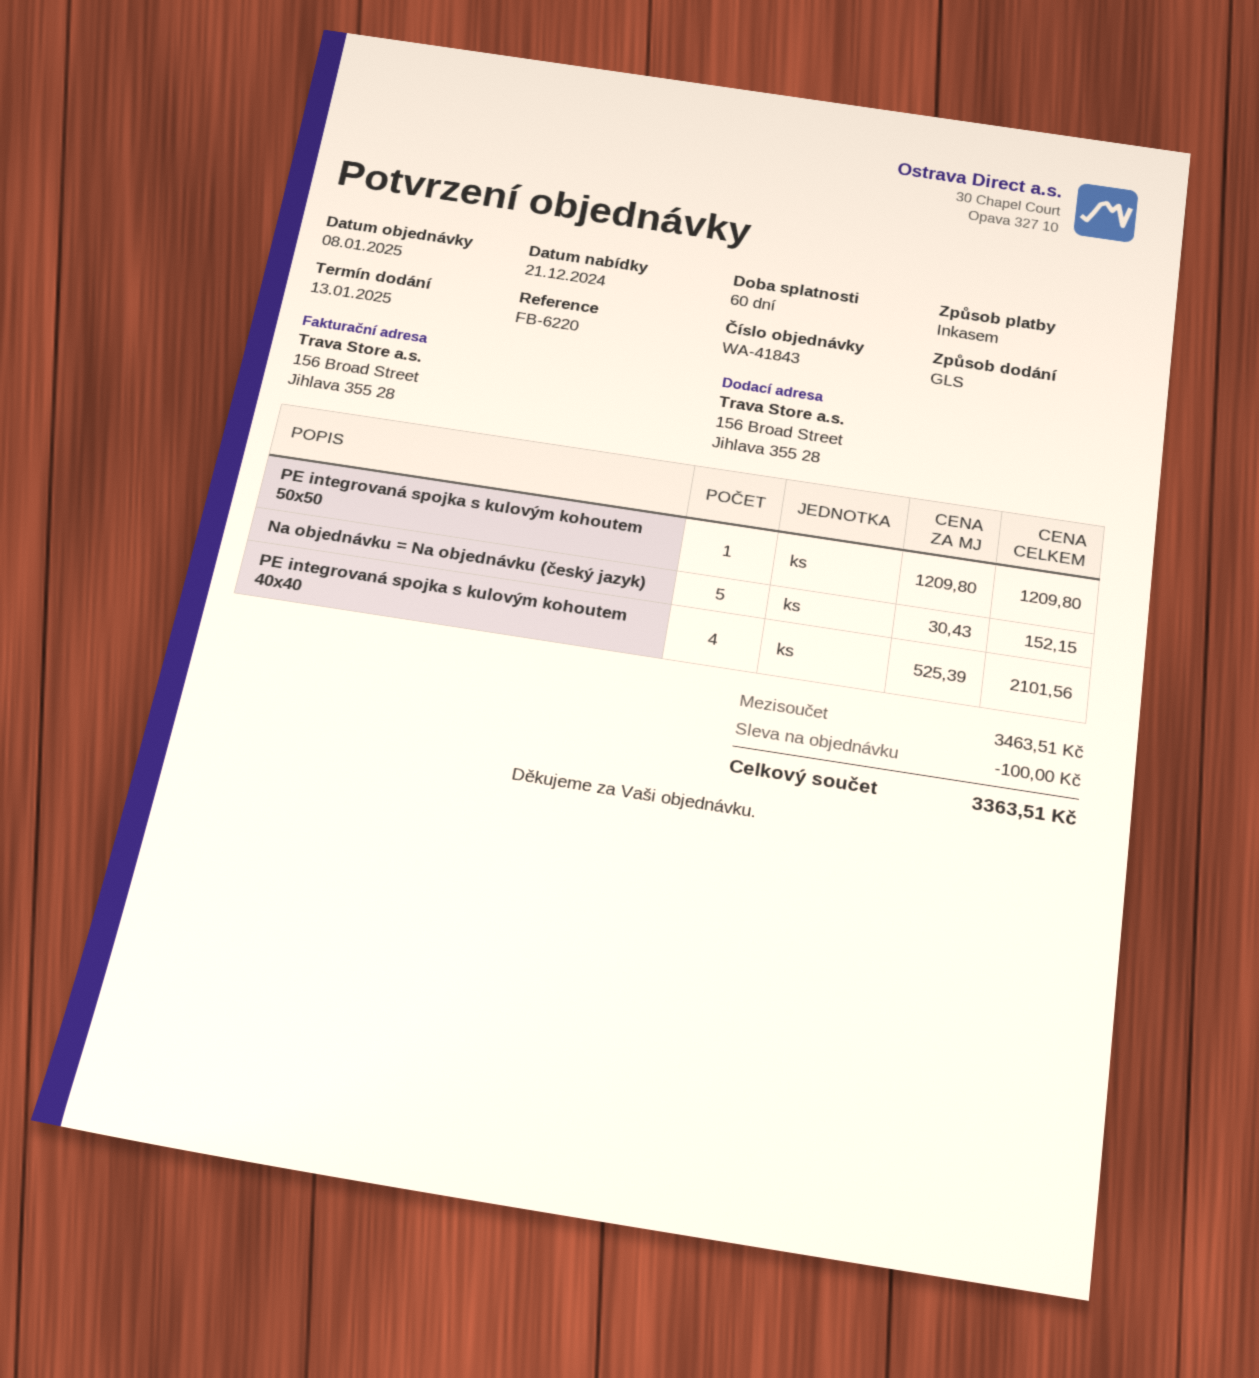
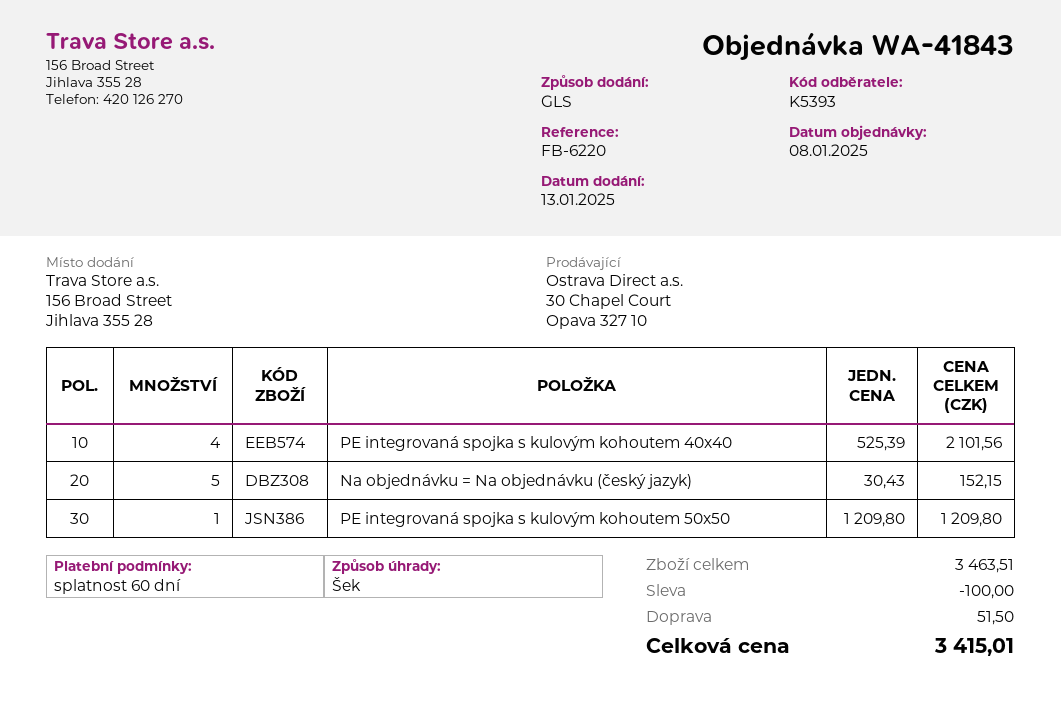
payment method: direct debit -> cheque
shipping: none -> 51.50
total: 3363.51 -> 3415.01

